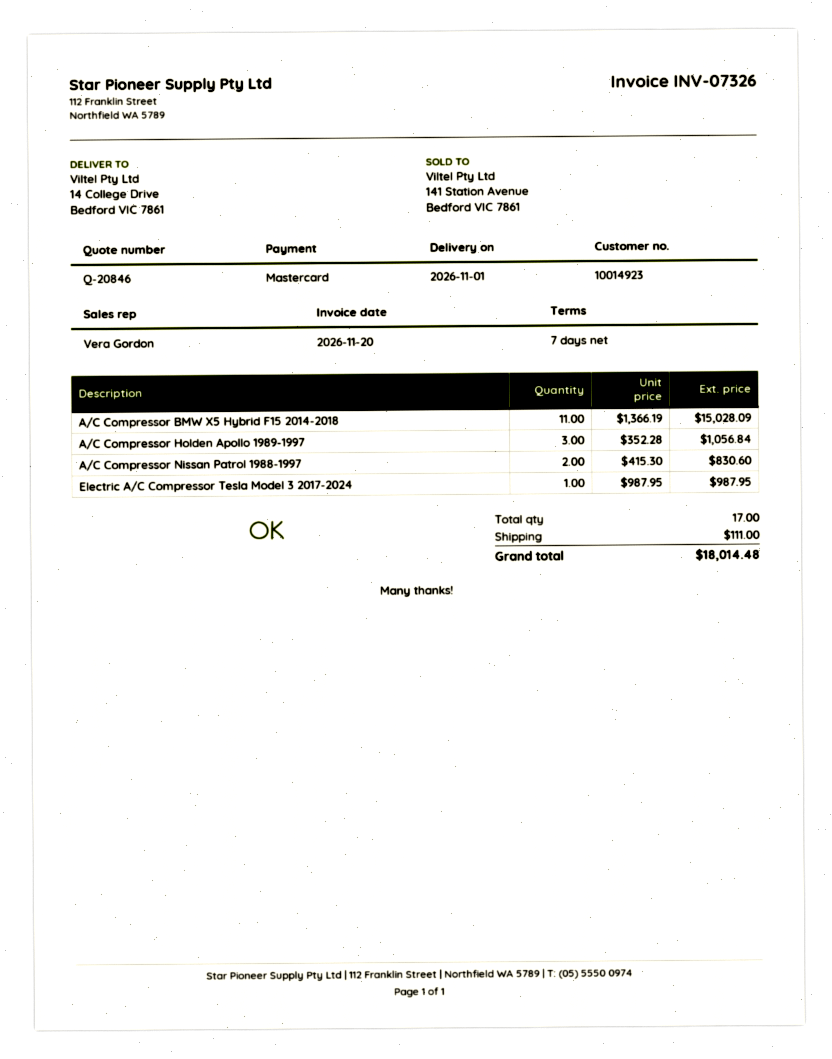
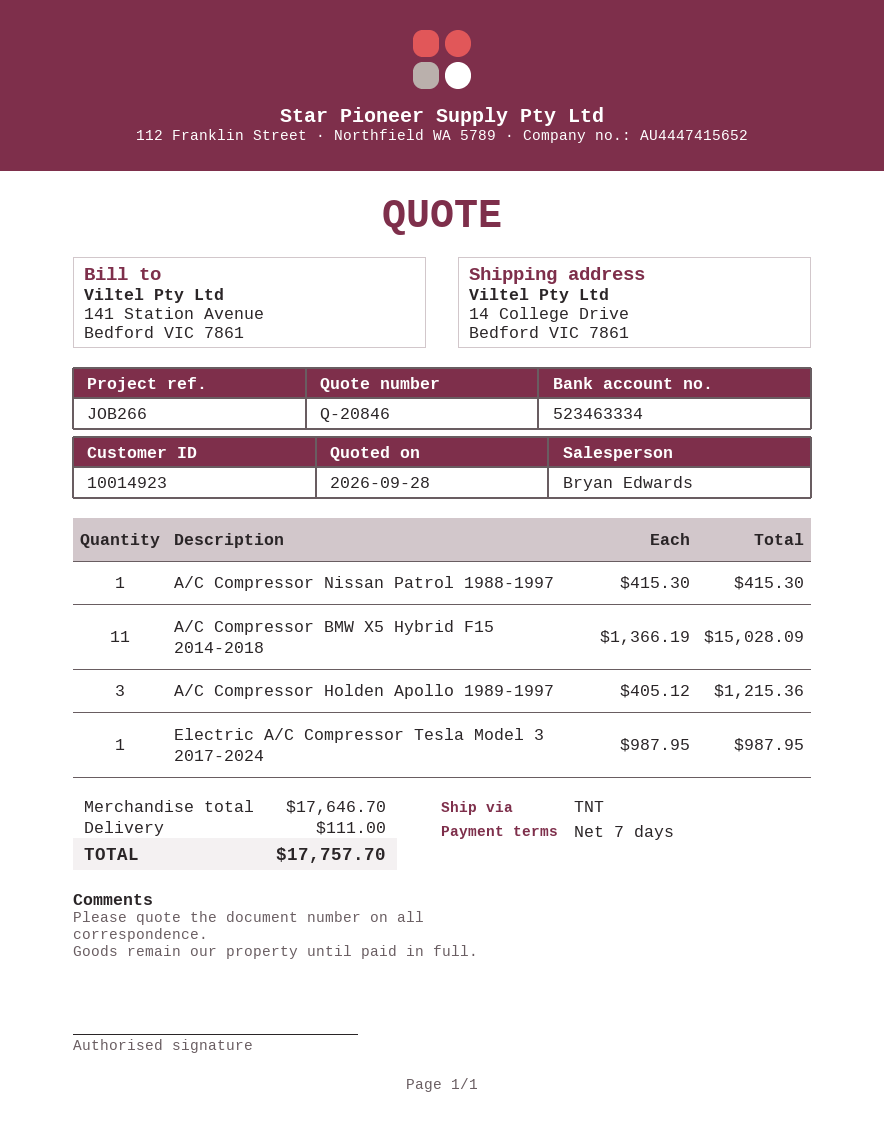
sales rep: Vera Gordon -> Bryan Edwards
A/C Compressor Holden Apollo 1989-1997: 3 x 352.28 = 1056.84 -> 3 x 405.12 = 1215.36
A/C Compressor Nissan Patrol 1988-1997: 2 x 415.30 = 830.60 -> 1 x 415.30 = 415.30
total: 18014.48 -> 17757.70

